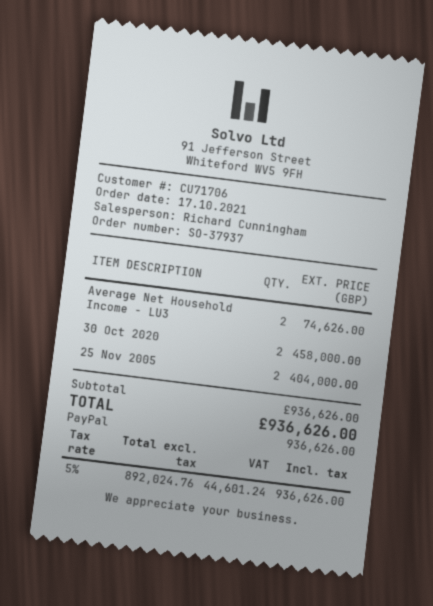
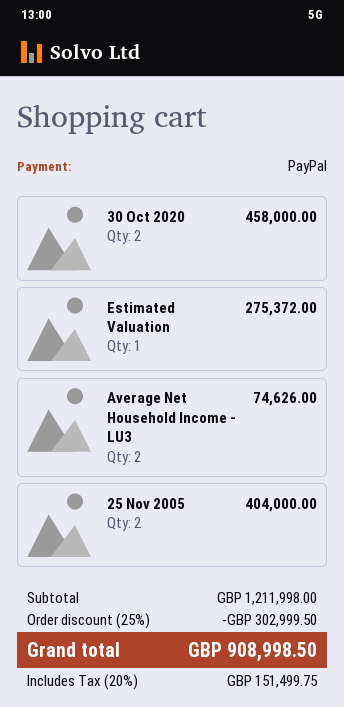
Estimated Valuation: none -> 1 for 275372.00
subtotal: 936626.00 -> 1211998.00
discount: none -> 25% = 302999.50
tax: 5% = 44601.24 -> 20% = 151499.75
total: 936626.00 -> 908998.50

